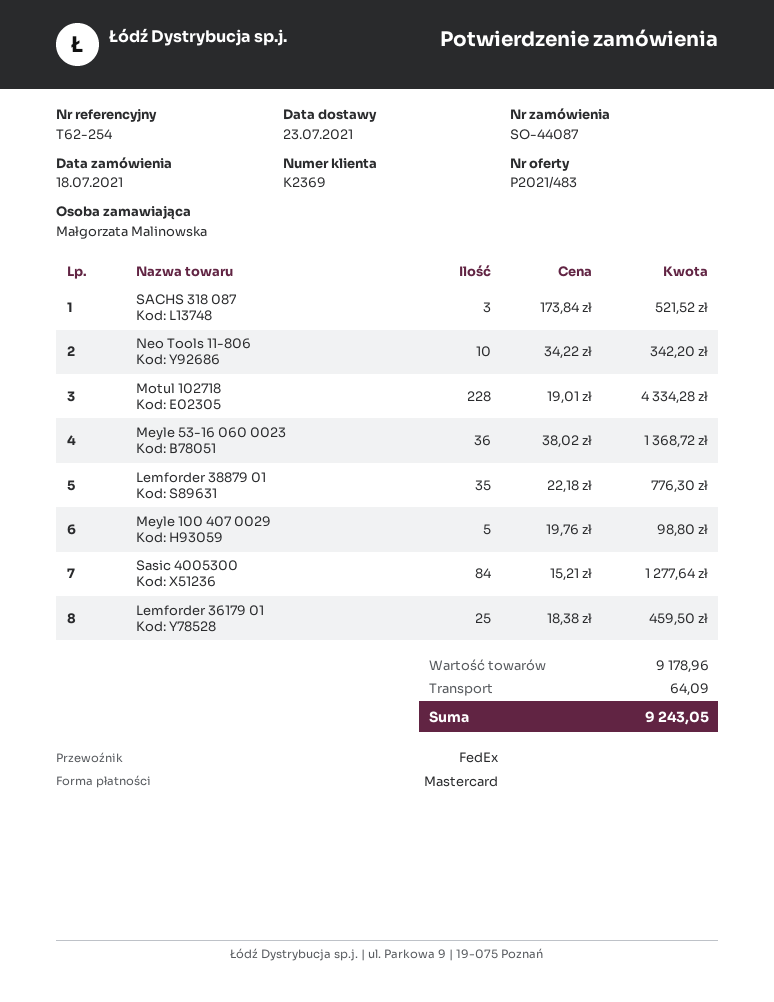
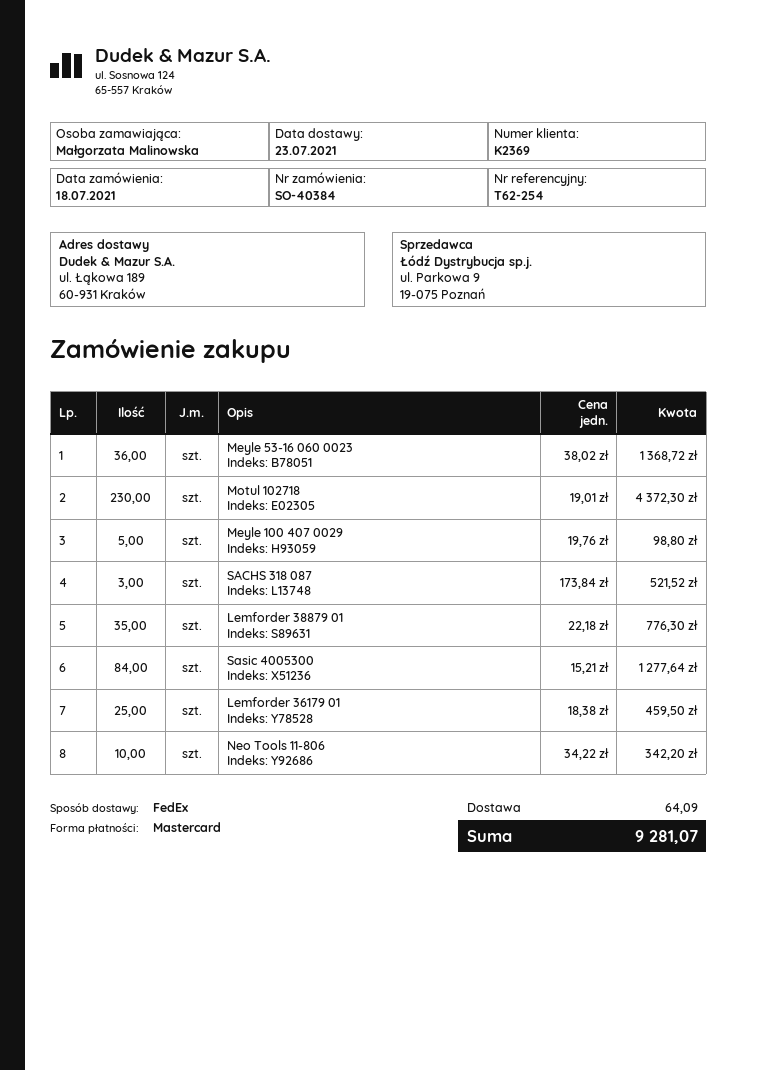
order number: SO-44087 -> SO-40384
Motul 102718: 228 x 19.01 = 4334.28 -> 230 x 19.01 = 4372.30
total: 9243.05 -> 9281.07

